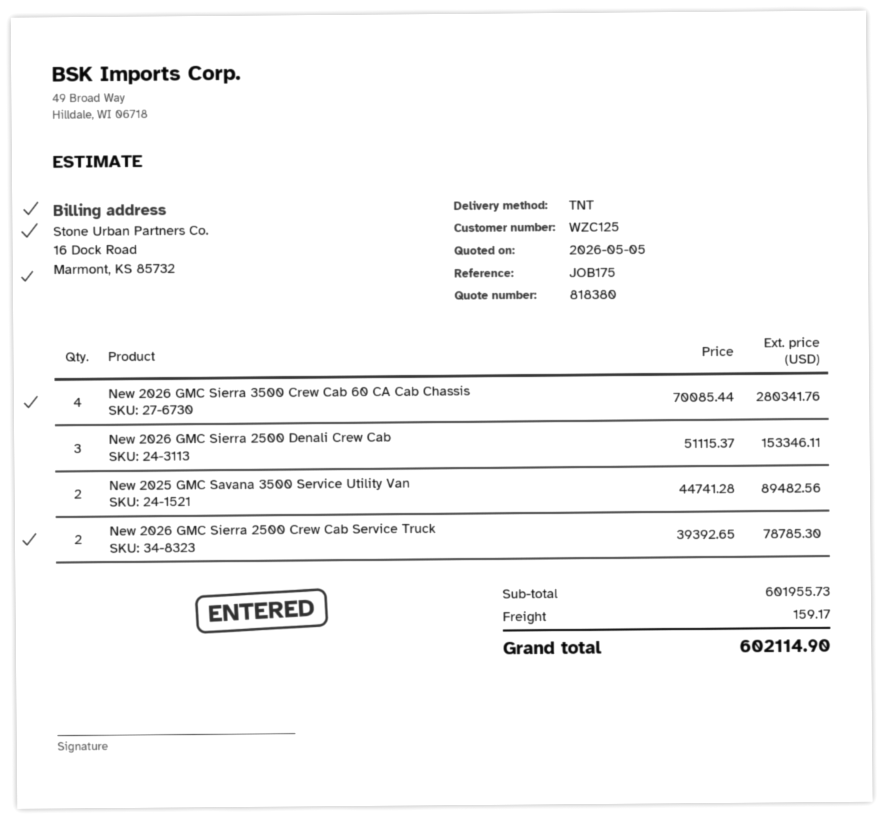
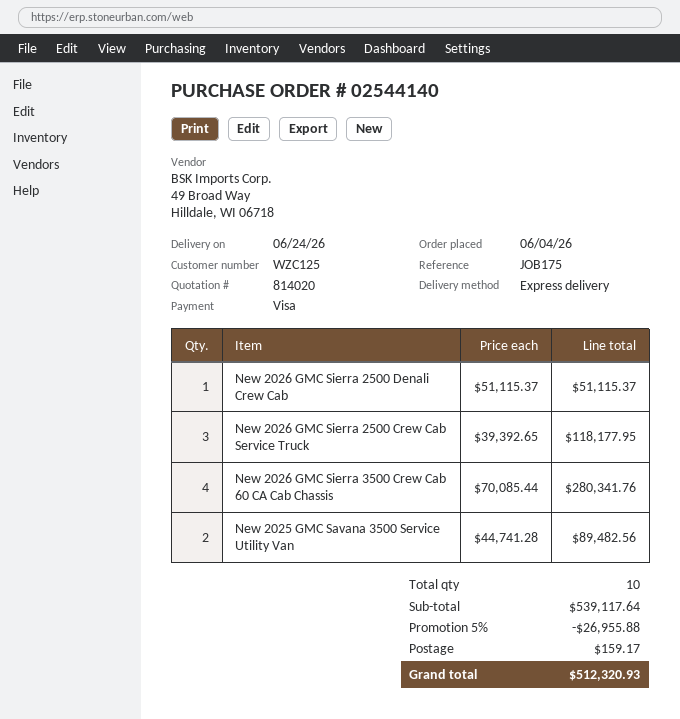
quote number: 818380 -> 814020
shipping method: TNT -> express
New 2026 GMC Sierra 2500 Denali Crew Cab: 3 x 51115.37 = 153346.11 -> 1 x 51115.37 = 51115.37
New 2026 GMC Sierra 2500 Crew Cab Service Truck: 2 x 39392.65 = 78785.30 -> 3 x 39392.65 = 118177.95
subtotal: 601955.73 -> 539117.64
discount: none -> 5% = 26955.88
total: 602114.90 -> 512320.93

